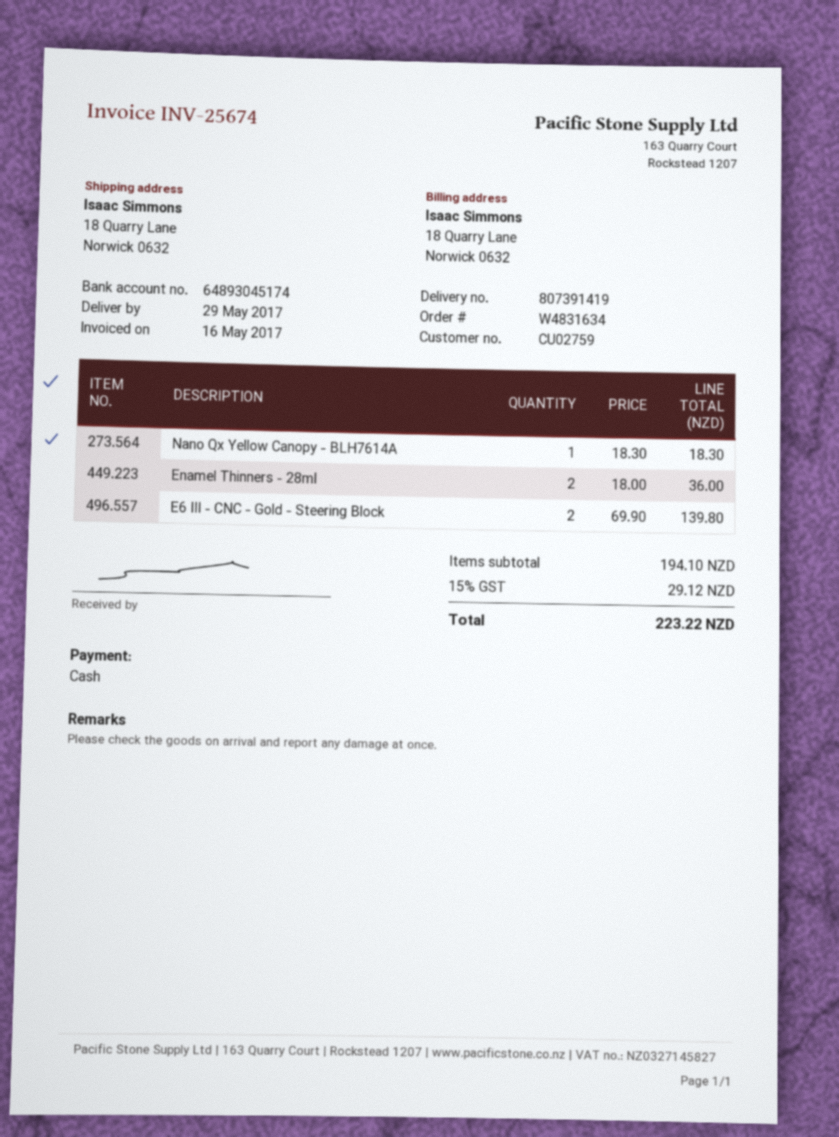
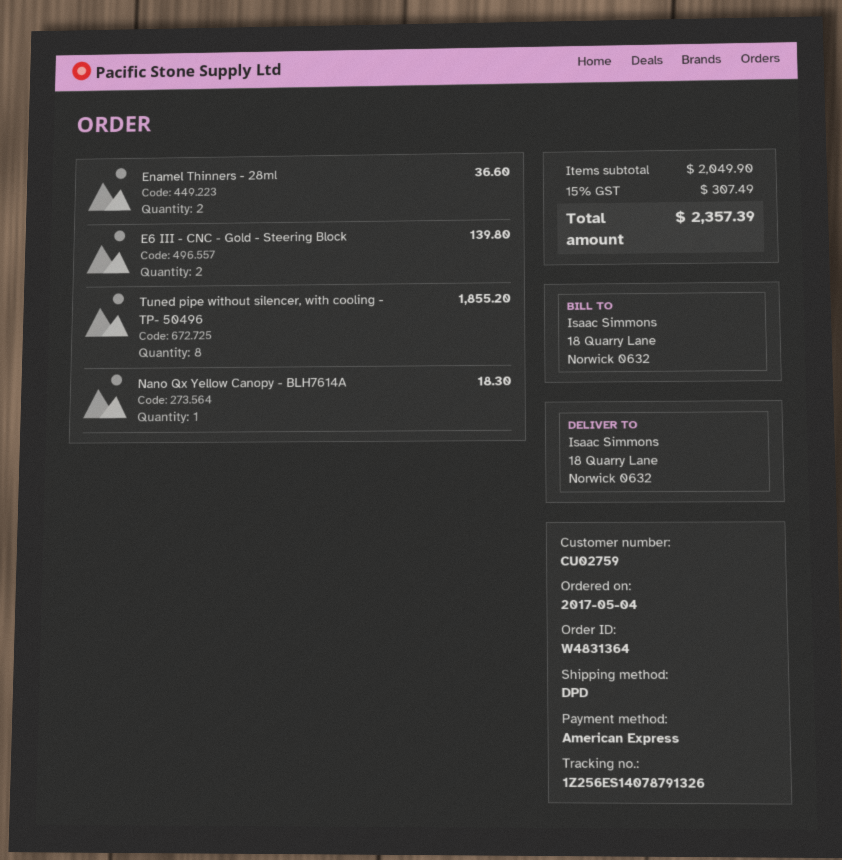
order number: W4831634 -> W4831364
payment method: cash -> American Express
Enamel Thinners - 28ml: 2 for 36.00 -> 2 for 36.60
Tuned pipe without silencer, with cooling - TP- 50496: none -> 8 for 1855.20
subtotal: 194.10 -> 2049.90
tax: 15% = 29.12 -> 15% = 307.49
total: 223.22 -> 2357.39

